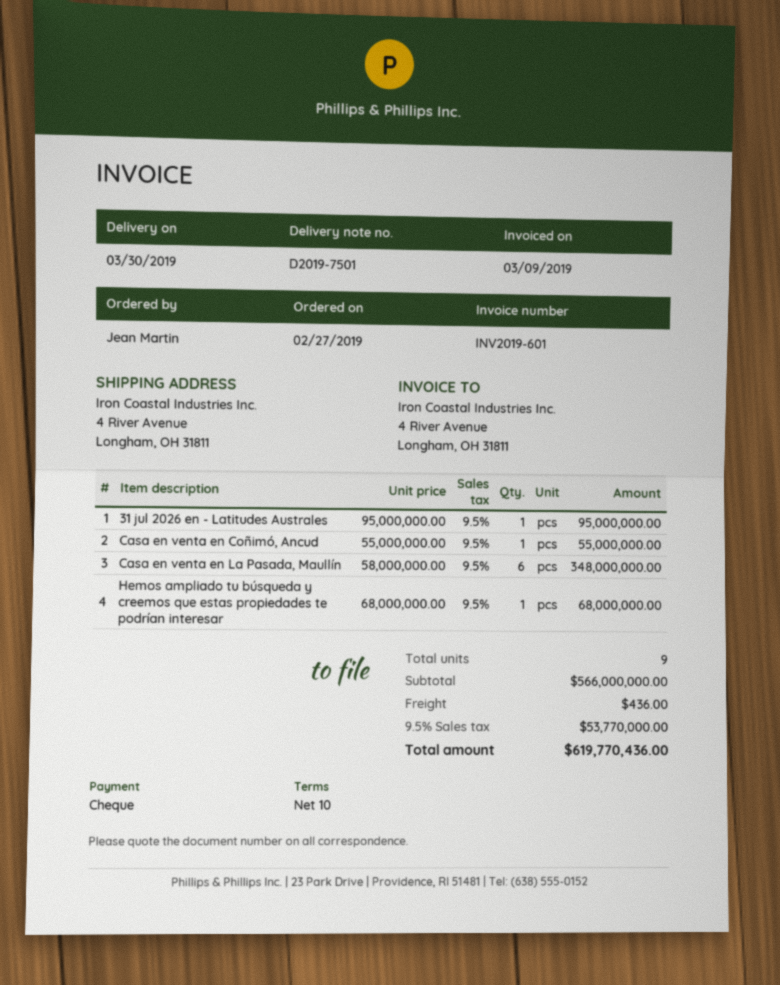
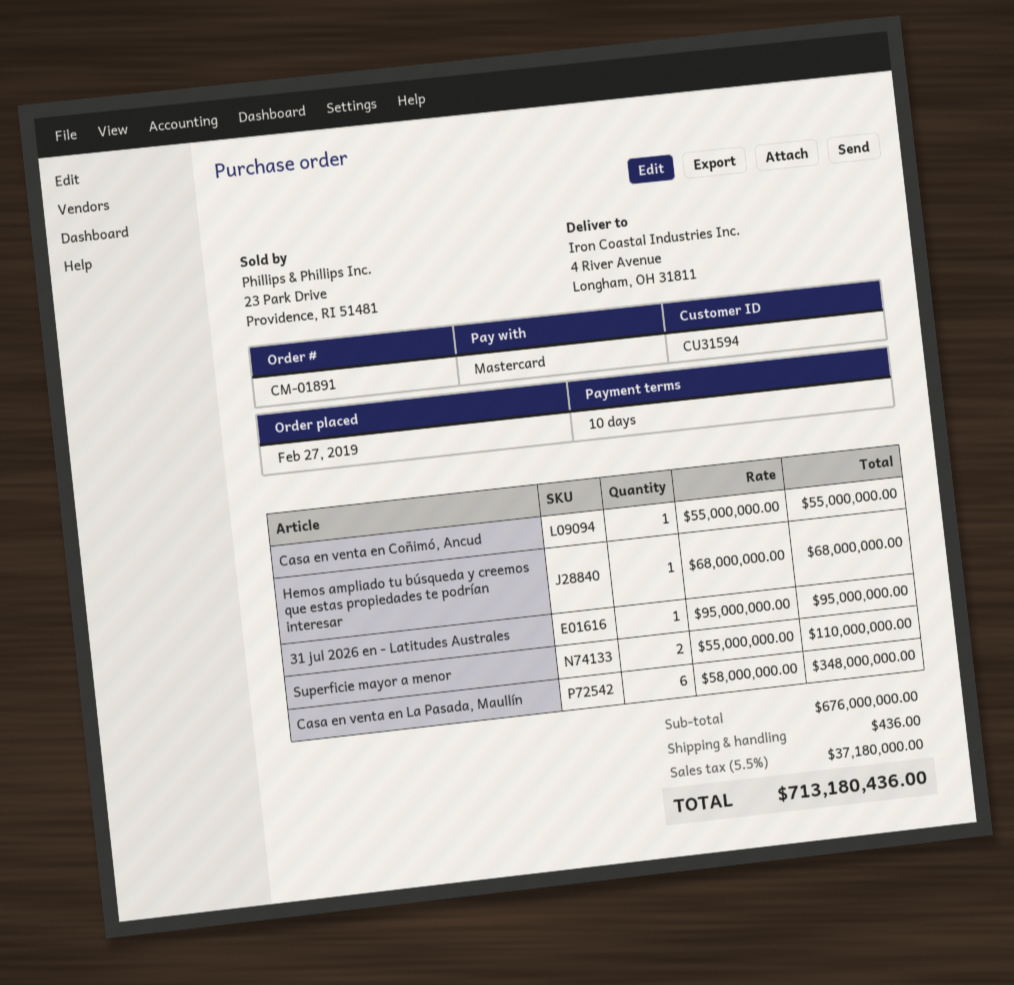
payment method: cheque -> Mastercard
Superficie mayor a menor: none -> 2 x 55000000.00 = 110000000.00
subtotal: 566000000.00 -> 676000000.00
tax: 9.5% = 53770000.00 -> 5.5% = 37180000.00
total: 619770436.00 -> 713180436.00

